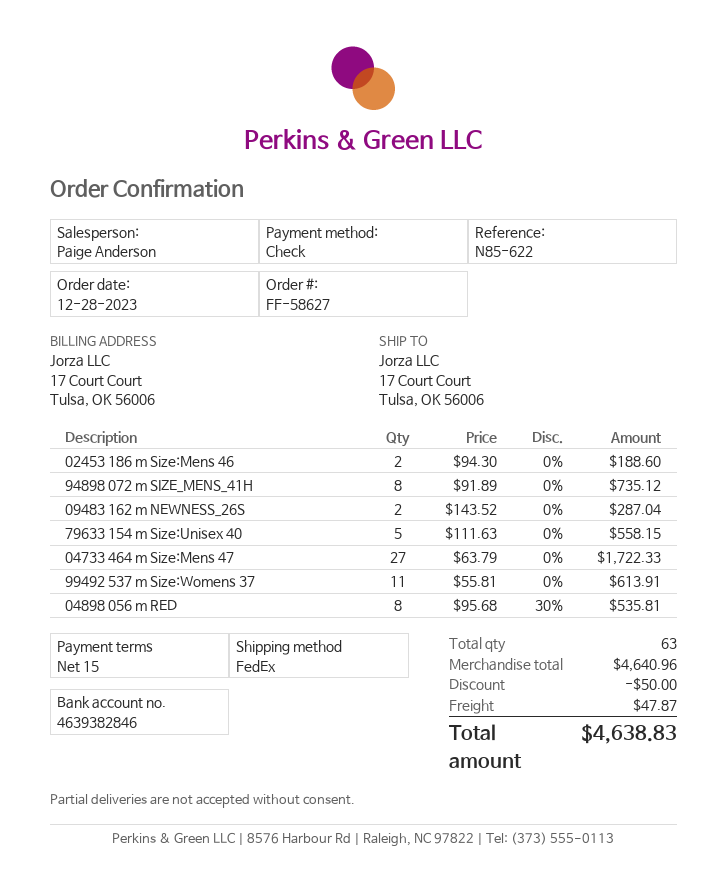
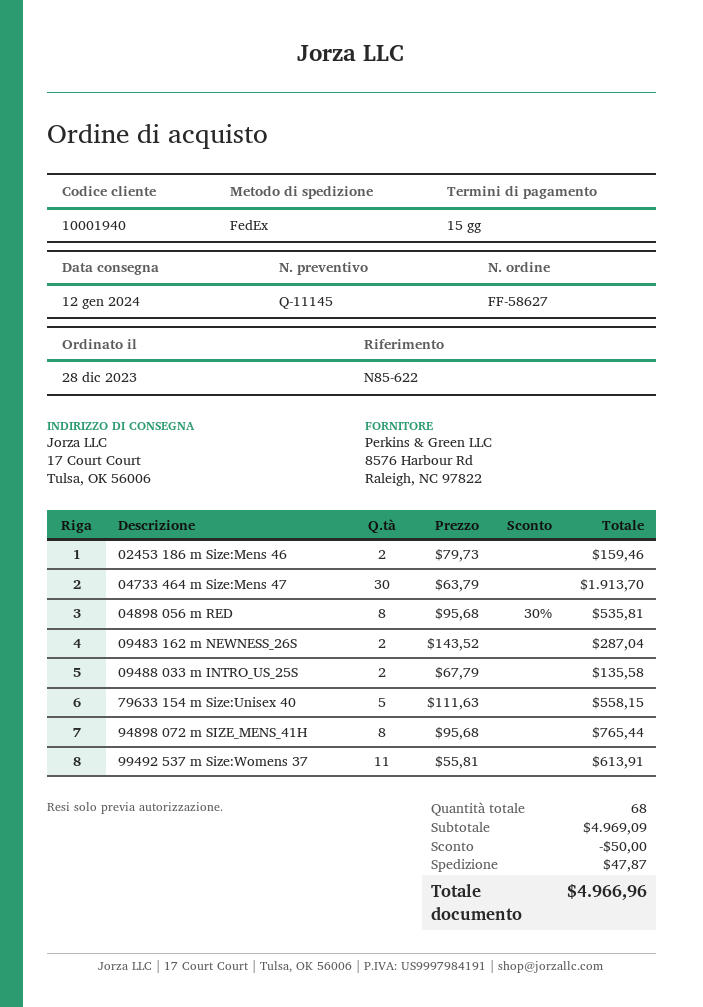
02453 186 m Size:Mens 46: 2 x 94.30 = 188.60 -> 2 x 79.73 = 159.46
94898 072 m SIZE_MENS_41H: 8 x 91.89 = 735.12 -> 8 x 95.68 = 765.44
04733 464 m Size:Mens 47: 27 x 63.79 = 1722.33 -> 30 x 63.79 = 1913.70
09488 033 m INTRO_US_25S: none -> 2 x 67.79 = 135.58
total quantity: 63 -> 68
subtotal: 4640.96 -> 4969.09
total: 4638.83 -> 4966.96

